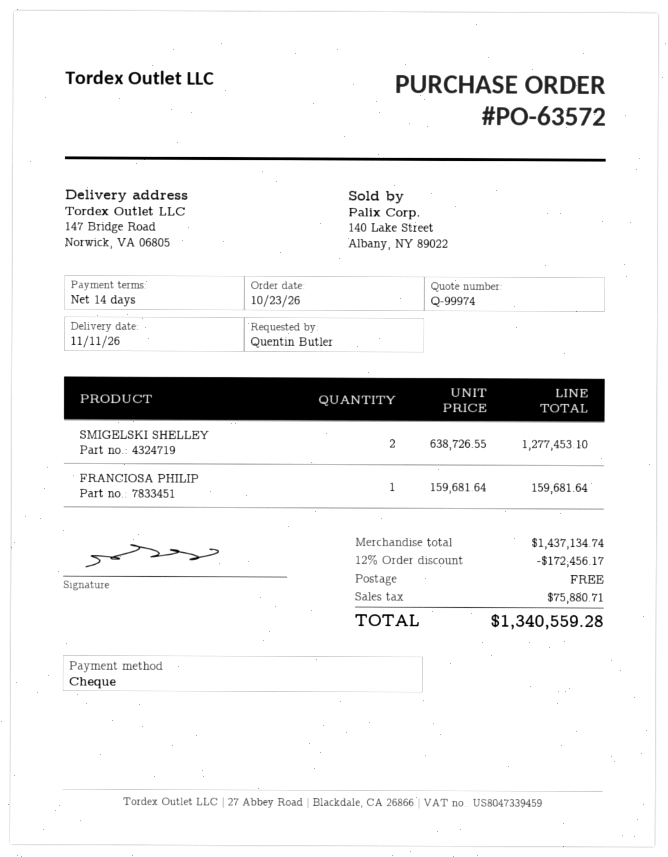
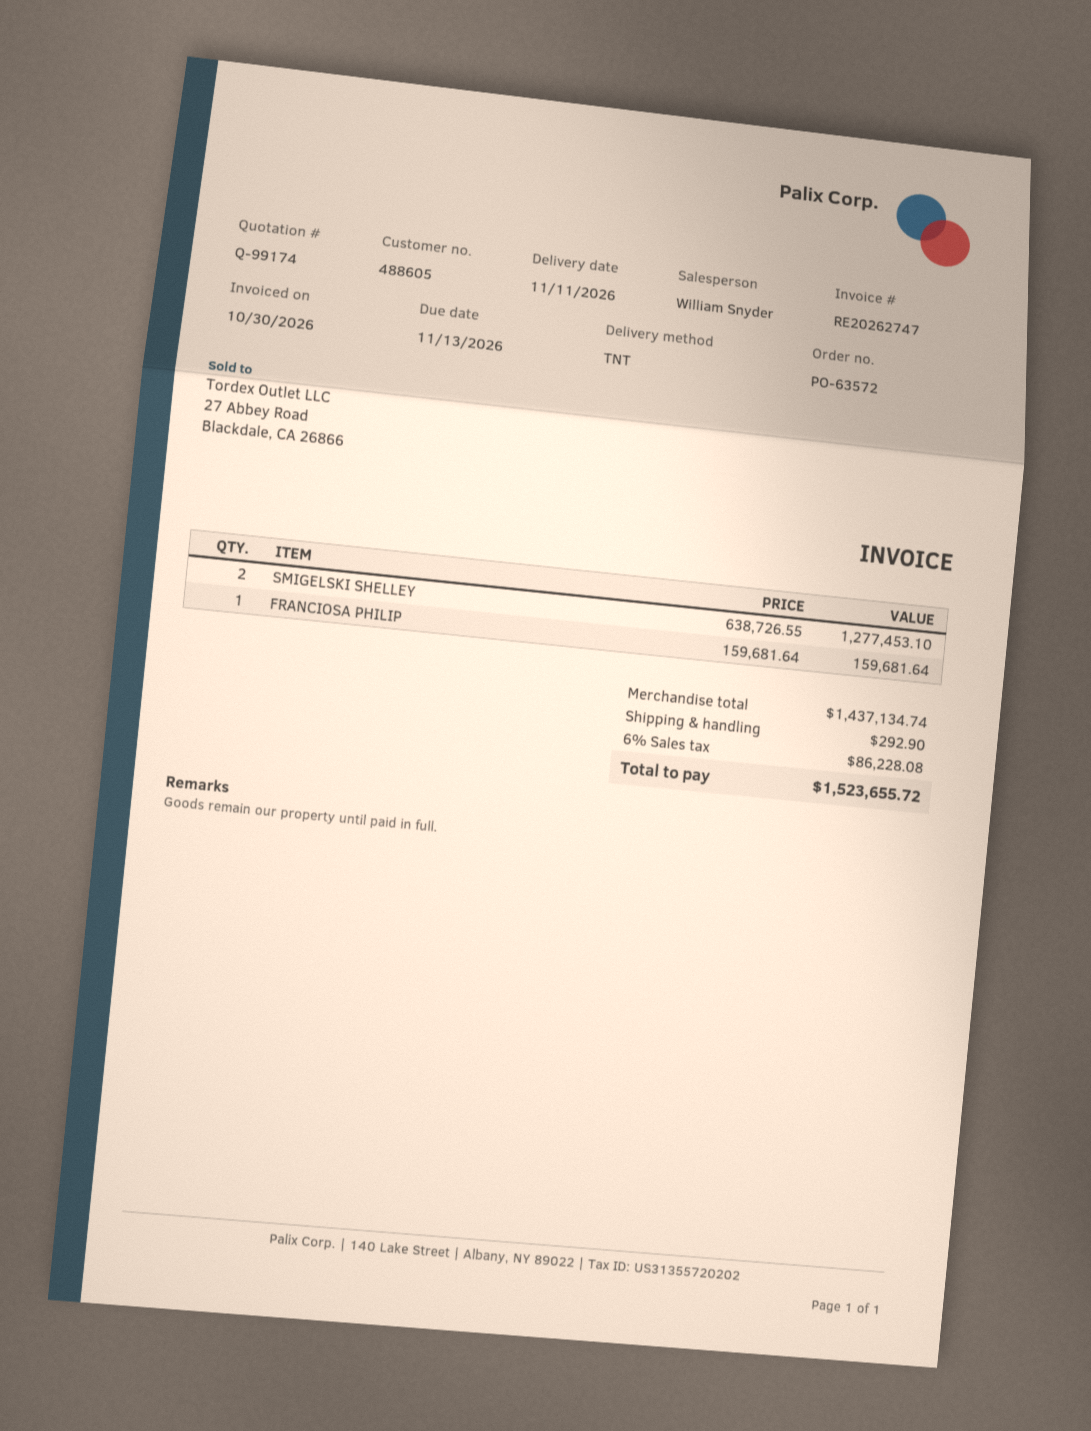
quote number: Q-99974 -> Q-99174
discount: 12% = 172456.17 -> none
shipping: 0.00 -> 292.90
tax: 75880.71 -> 86228.08
total: 1340559.28 -> 1523655.72

